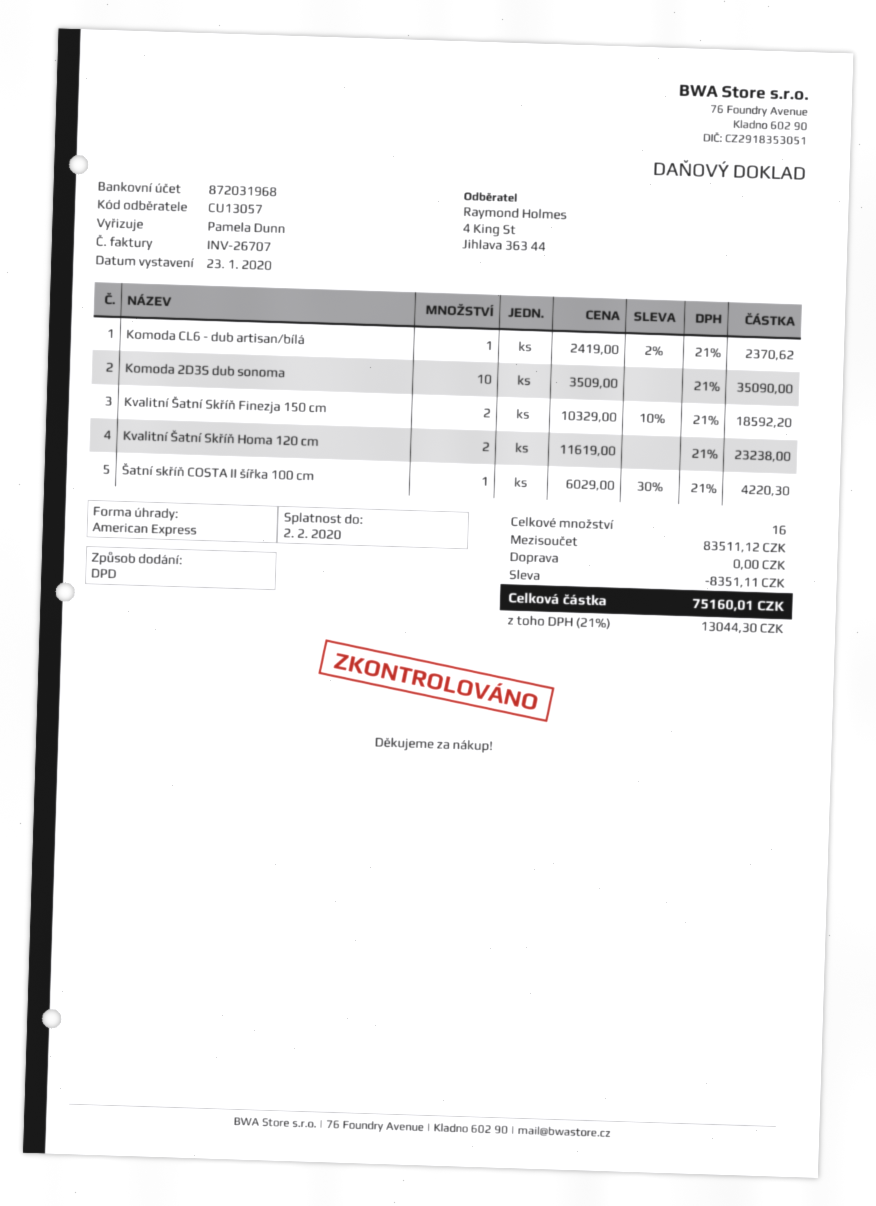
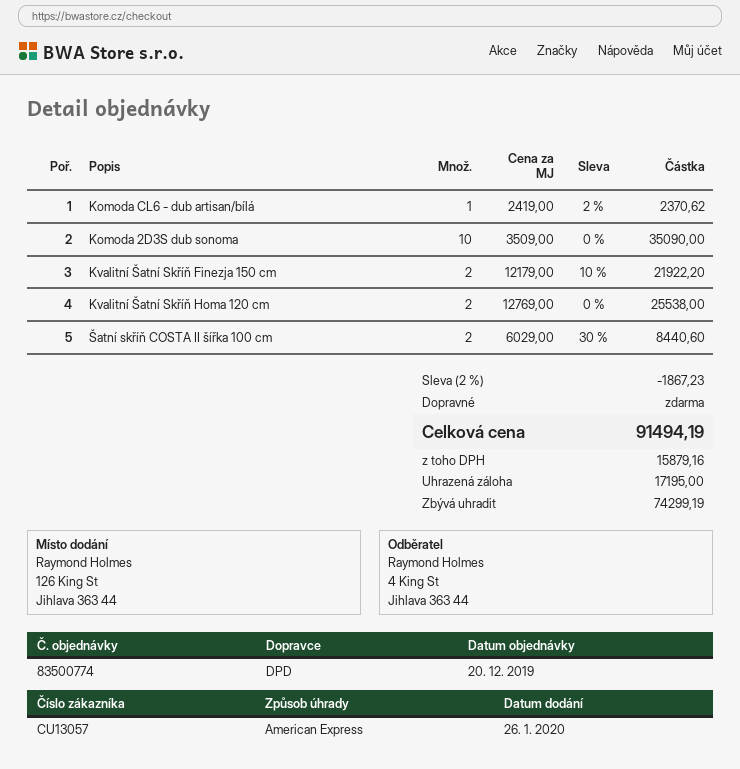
Kvalitní Šatní Skříň Finezja 150 cm: 2 x 10329.00 - 10% = 18592.20 -> 2 x 12179.00 - 10% = 21922.20
Kvalitní Šatní Skříň Homa 120 cm: 2 x 11619.00 = 23238.00 -> 2 x 12769.00 = 25538.00
Šatní skříň COSTA II šířka 100 cm: 1 x 6029.00 - 30% = 4220.30 -> 2 x 6029.00 - 30% = 8440.60
discount: 8351.11 -> 1867.23
tax: 13044.30 -> 15879.16
total: 75160.01 -> 91494.19

